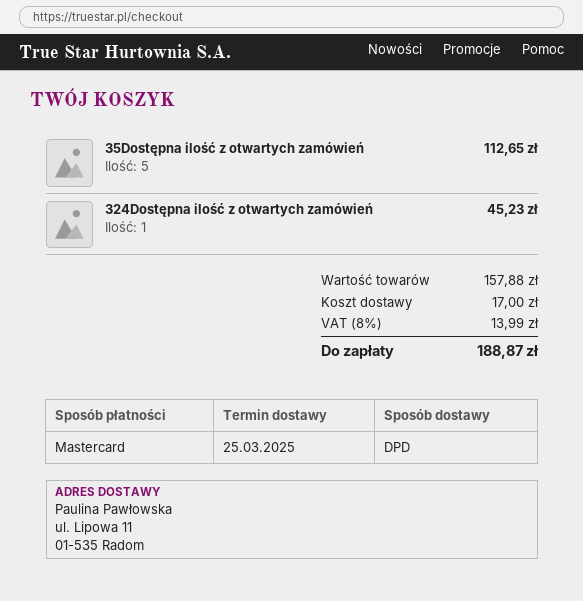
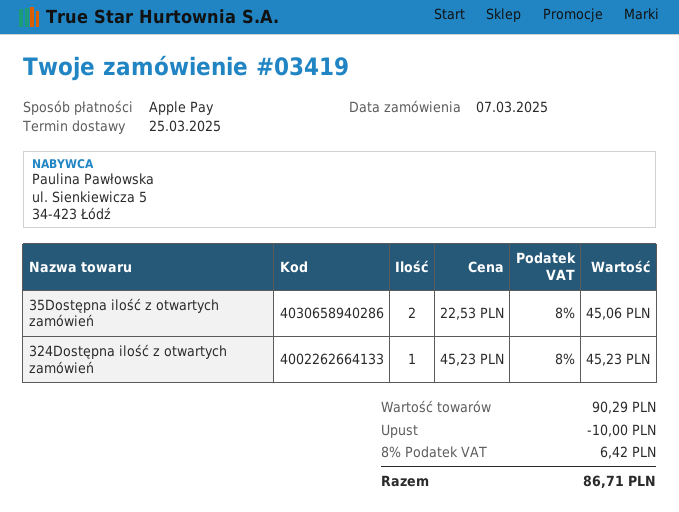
payment method: Mastercard -> Apple Pay
35Dostępna ilość z otwartych zamówień: 5 for 112.65 -> 2 for 45.06
subtotal: 157.88 -> 90.29
discount: none -> 10.00
shipping: 17.00 -> none
tax: 8% = 13.99 -> 8% = 6.42
total: 188.87 -> 86.71

